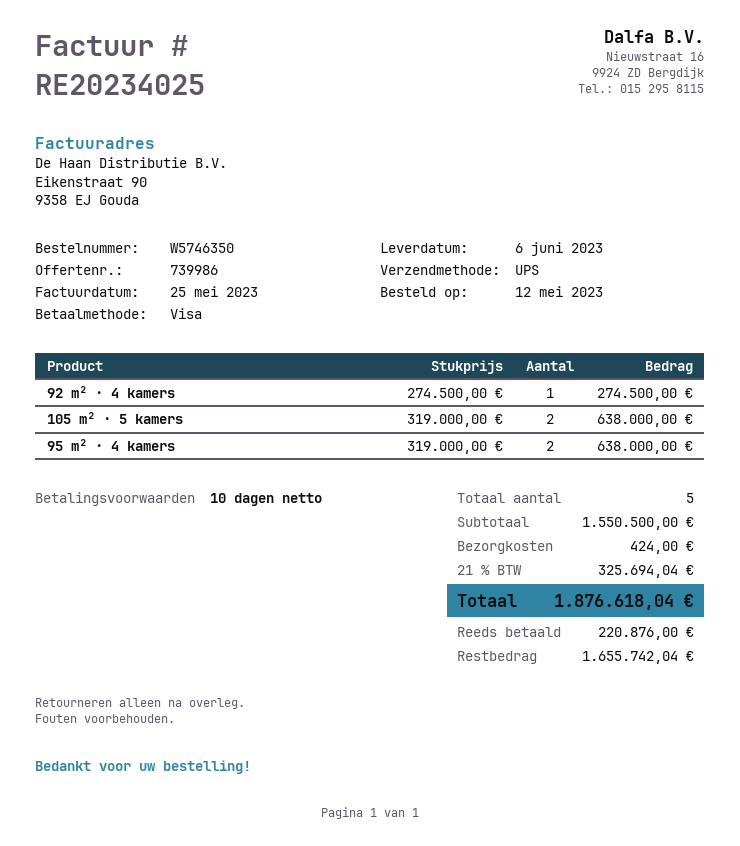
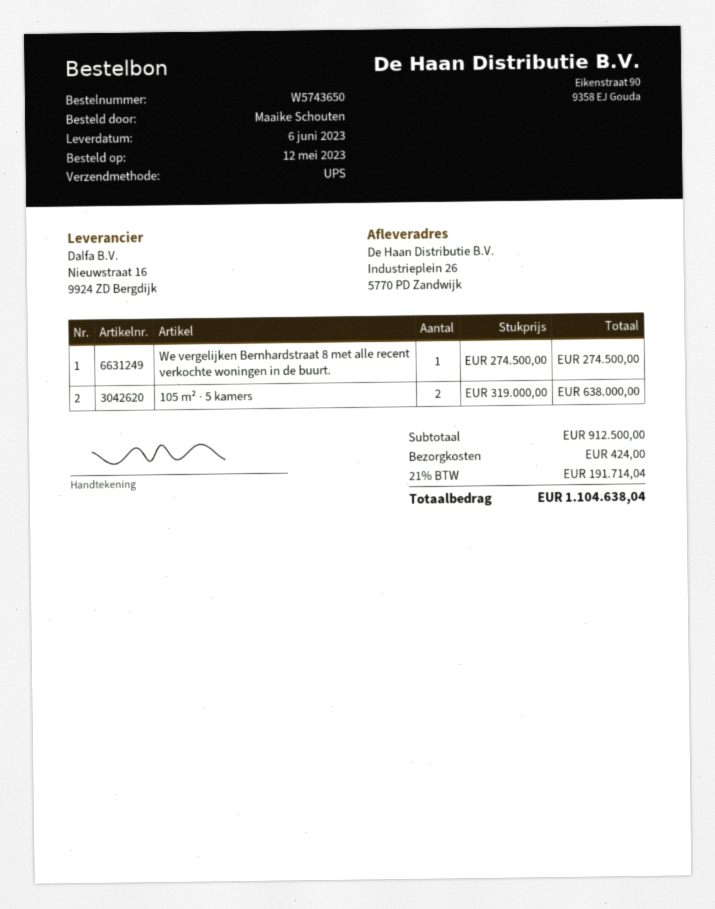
order number: W5746350 -> W5743650
92 m² · 4 kamers: 1 x 274500.00 = 274500.00 -> none
95 m² · 4 kamers: 2 x 319000.00 = 638000.00 -> none
We vergelijken Bernhardstraat 8 met alle recent verkochte woningen in de buurt.: none -> 1 x 274500.00 = 274500.00
subtotal: 1550500.00 -> 912500.00
tax: 21% = 325694.04 -> 21% = 191714.04
total: 1876618.04 -> 1104638.04

